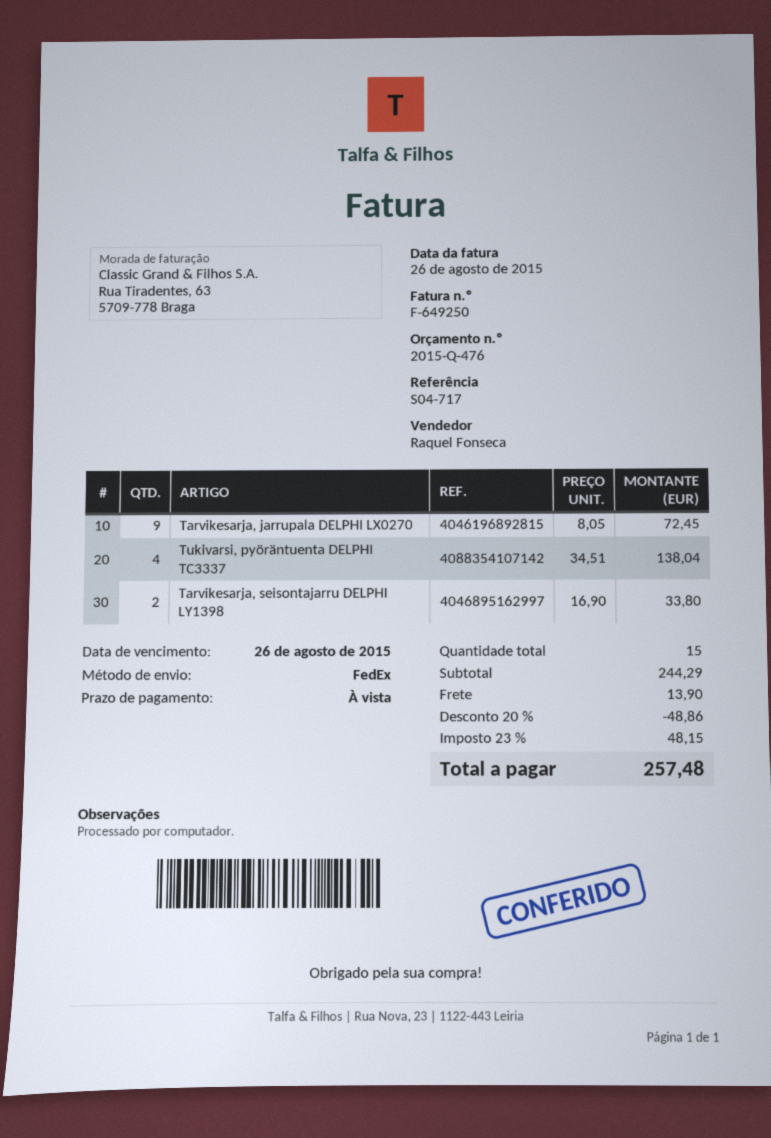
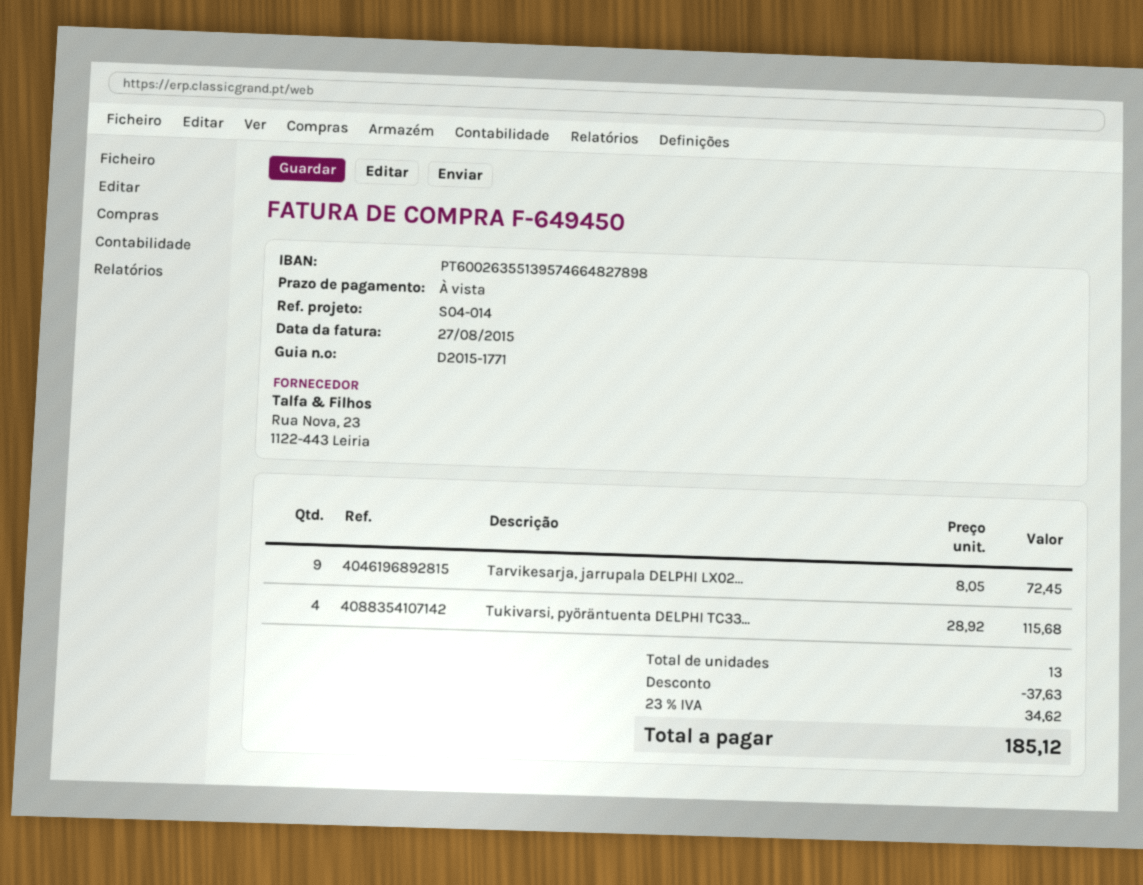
invoice number: F-649250 -> F-649450
invoice date: 2015-08-26 -> 2015-08-27
reference: S04-717 -> S04-014
Tukivarsi, pyöräntuenta DELPHI TC3337: 4 x 34.51 = 138.04 -> 4 x 28.92 = 115.68
Tarvikesarja, seisontajarru DELPHI LY1398: 2 x 16.90 = 33.80 -> none
total quantity: 15 -> 13
discount: 48.86 -> 37.63
shipping: 13.90 -> none
tax: 23% = 48.15 -> 23% = 34.62
total: 257.48 -> 185.12

